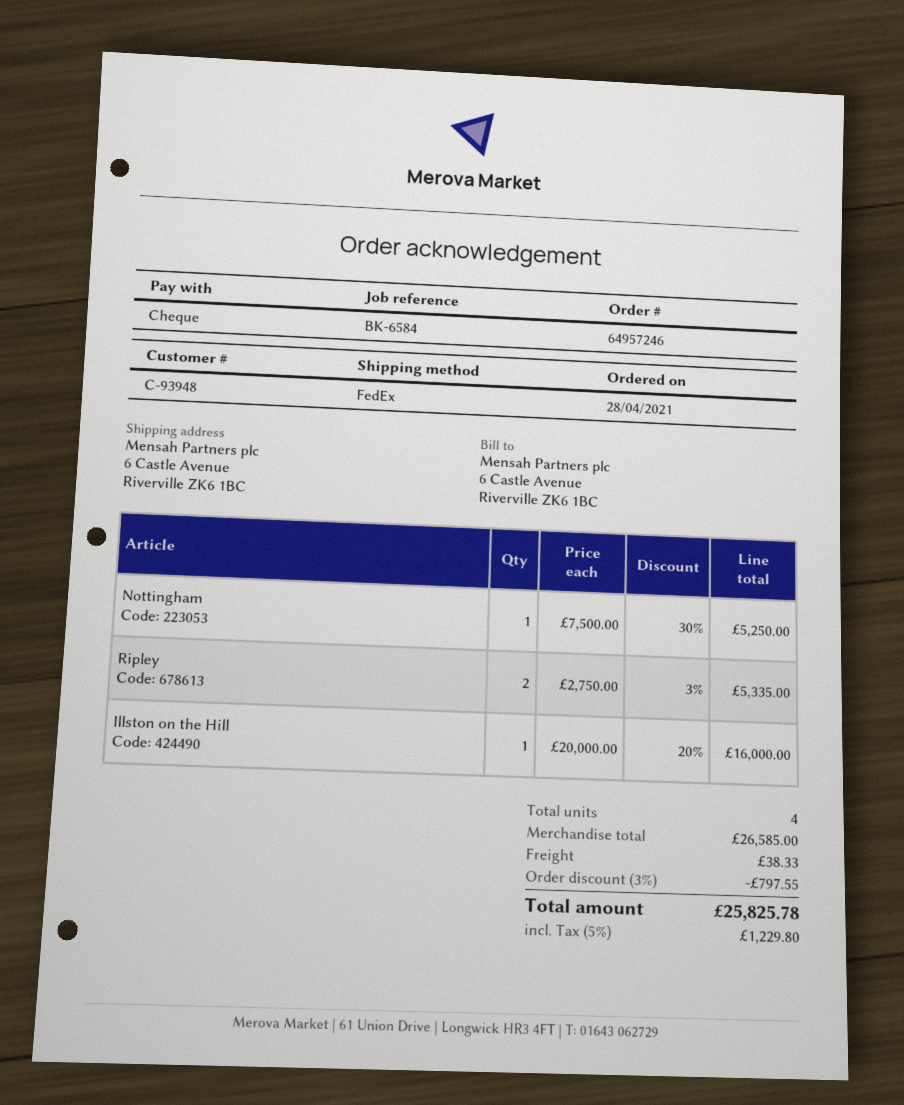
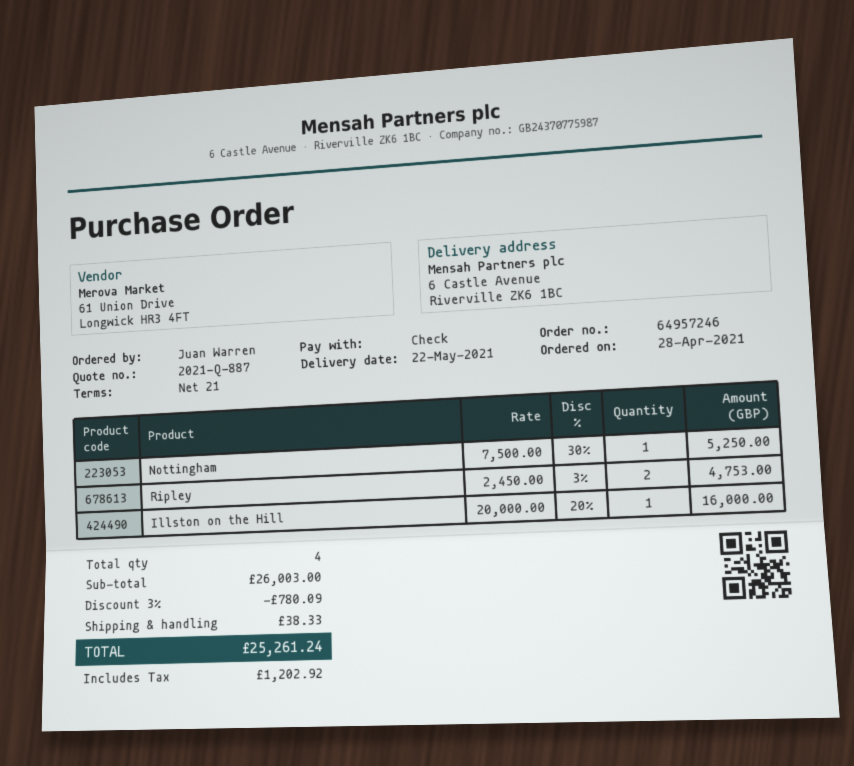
Ripley: 2 x 2750.00 - 3% = 5335.00 -> 2 x 2450.00 - 3% = 4753.00
subtotal: 26585.00 -> 26003.00
discount: 3% = 797.55 -> 3% = 780.09
tax: 1229.80 -> 1202.92
total: 25825.78 -> 25261.24

